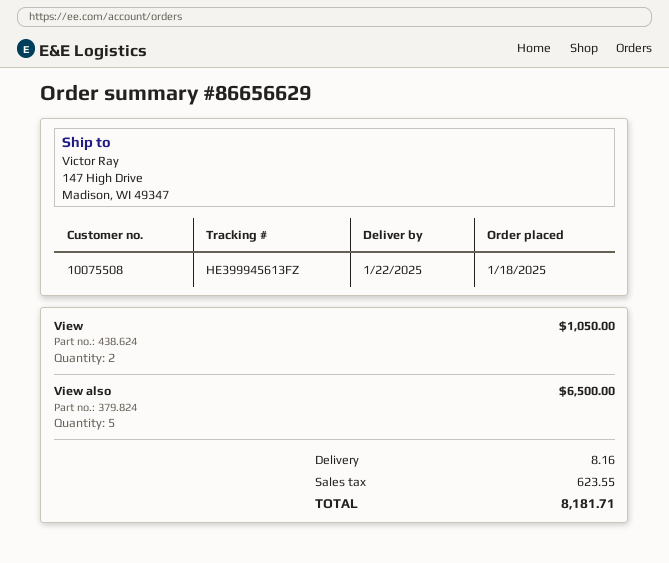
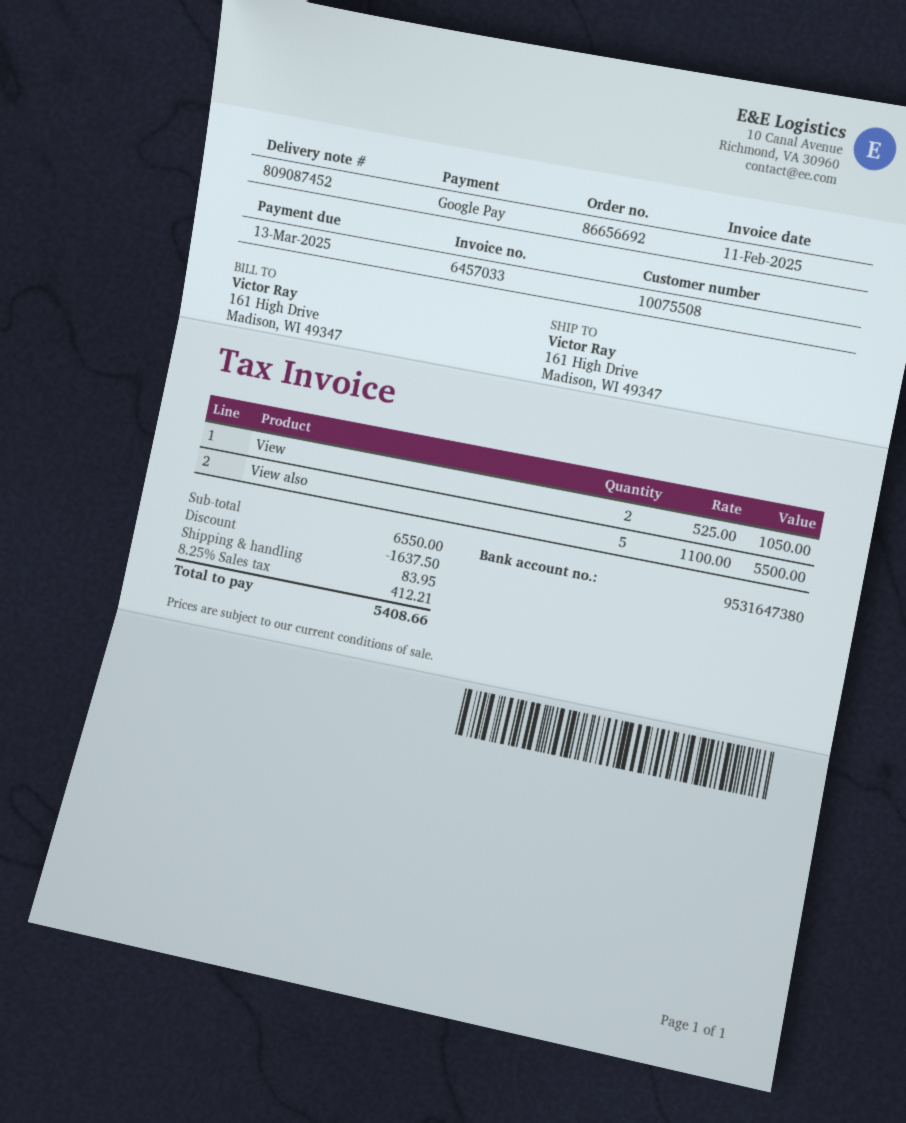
order number: 86656629 -> 86656692
ship to: 147 High Drive, Madison, WI 49347 -> 161 High Drive, Madison, WI 49347
View also: 5 for 6500.00 -> 5 for 5500.00
discount: none -> 1637.50
shipping: 8.16 -> 83.95
tax: 623.55 -> 412.21
total: 8181.71 -> 5408.66

